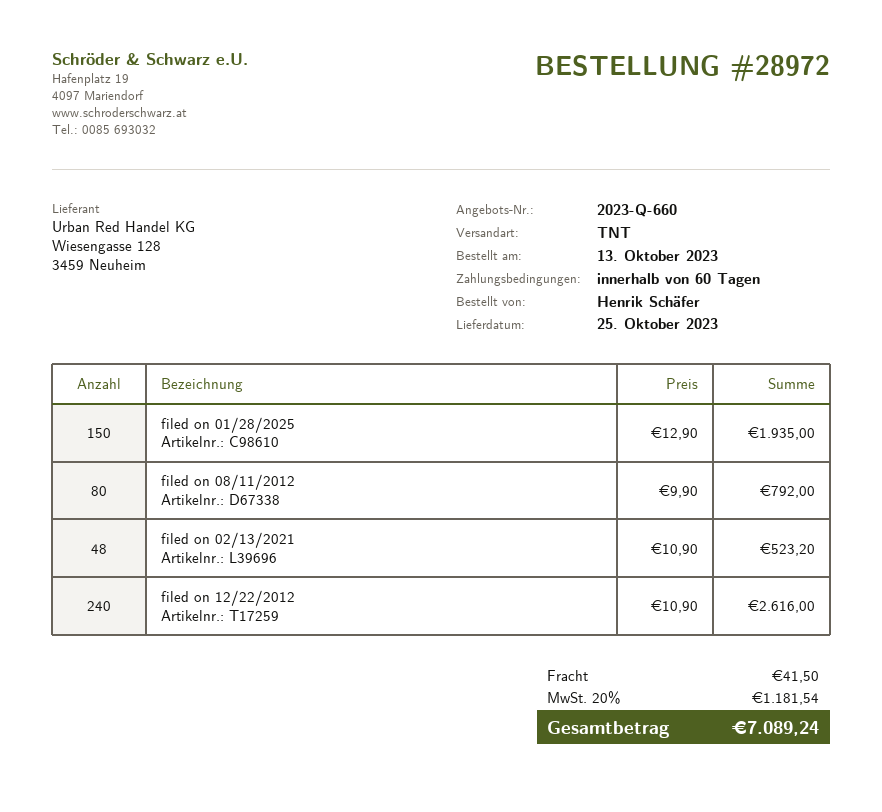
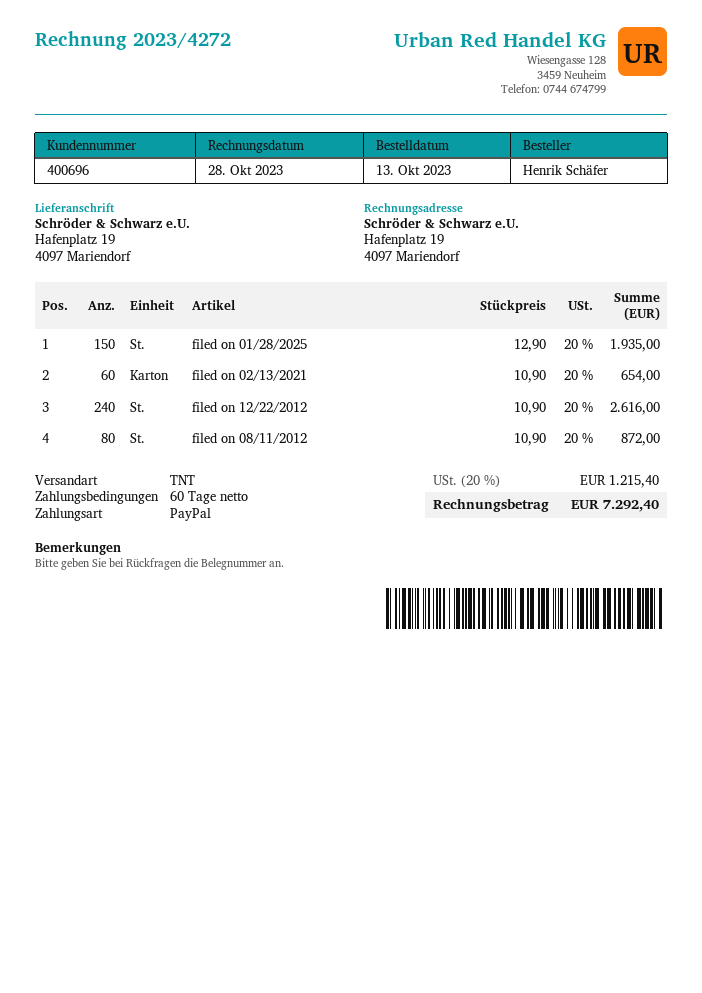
filed on 08/11/2012: 80 x 9.90 = 792.00 -> 80 x 10.90 = 872.00
filed on 02/13/2021: 48 x 10.90 = 523.20 -> 60 x 10.90 = 654.00
shipping: 41.50 -> none
tax: 20% = 1181.54 -> 20% = 1215.40
total: 7089.24 -> 7292.40

